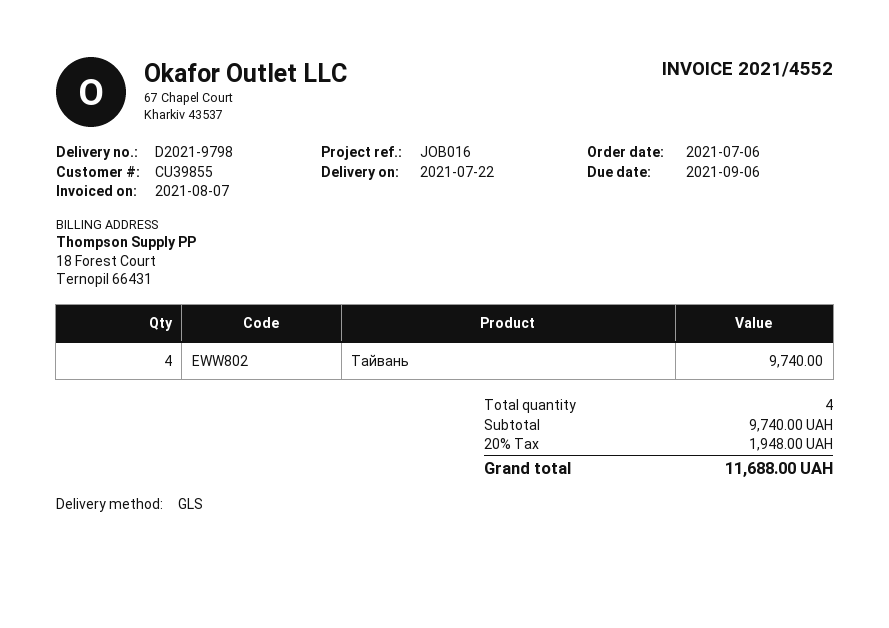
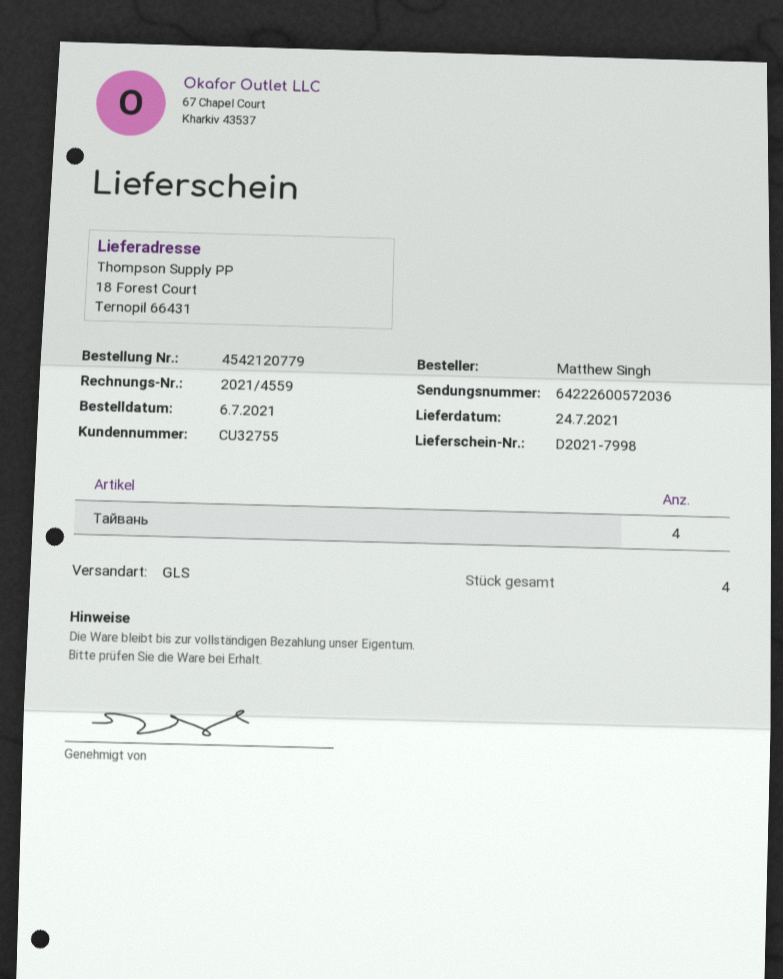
delivery note number: D2021-9798 -> D2021-7998
delivery date: 2021-07-22 -> 2021-07-24
invoice number: 2021/4552 -> 2021/4559
customer number: CU39855 -> CU32755

